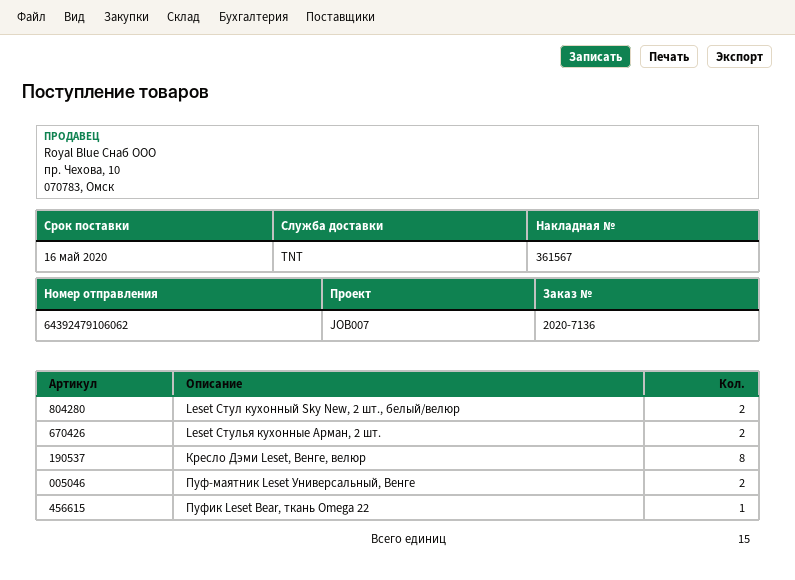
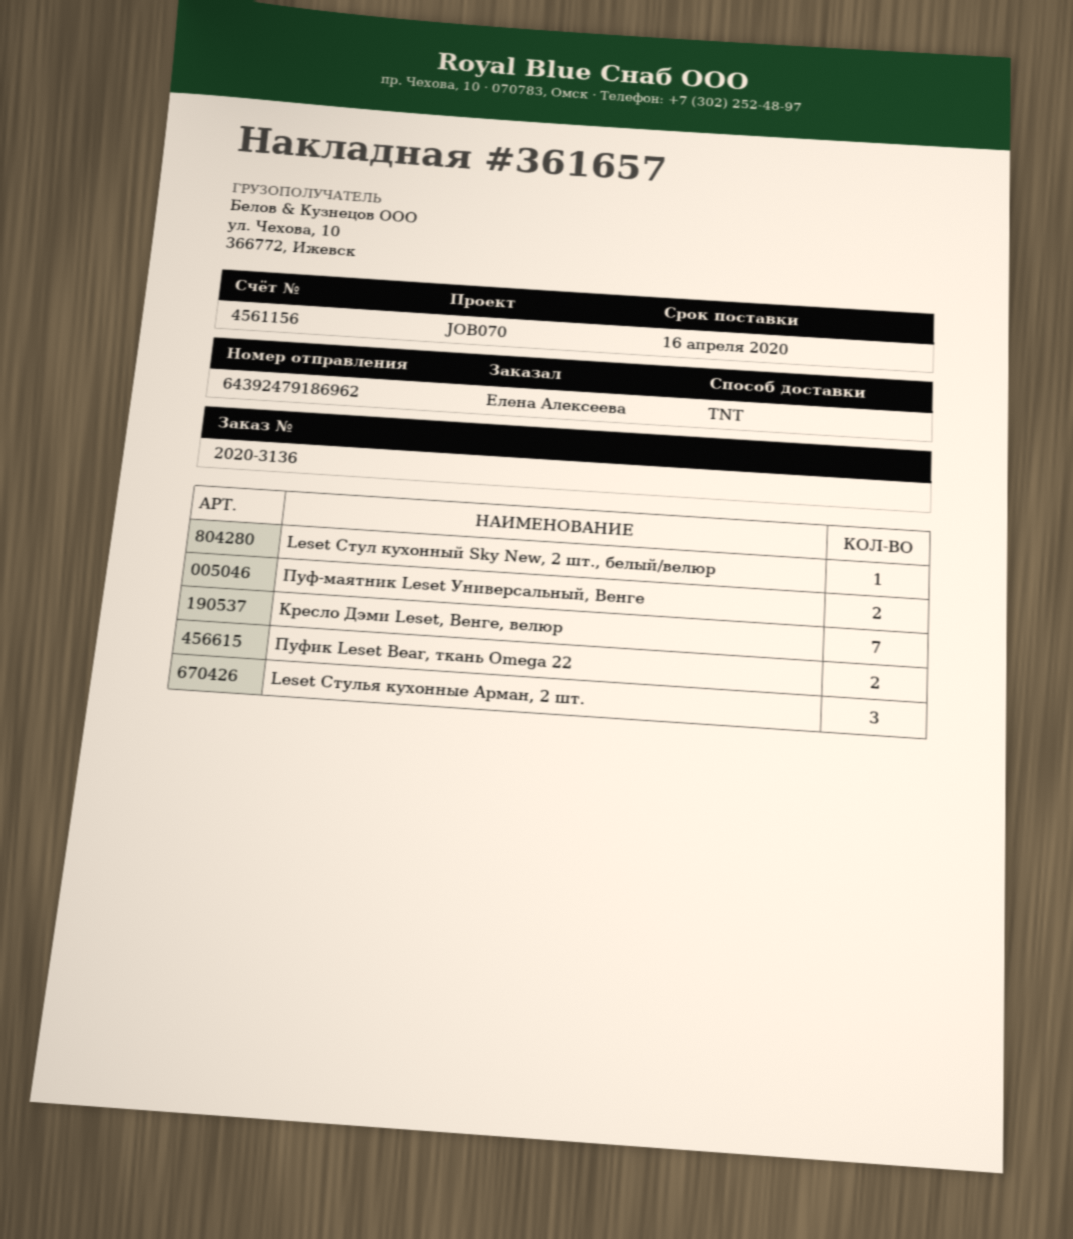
order number: 2020-7136 -> 2020-3136
delivery note number: 361567 -> 361657
delivery date: 2020-05-16 -> 2020-04-16
reference: JOB007 -> JOB070
tracking number: 64392479106062 -> 64392479186962
Leset Стул кухонный Sky New, 2 шт., белый/велюр: 2 -> 1
Leset Стулья кухонные Арман, 2 шт.: 2 -> 3
Кресло Дэми Leset, Венге, велюр: 8 -> 7
Пуфик Leset Bear, ткань Omega 22: 1 -> 2

